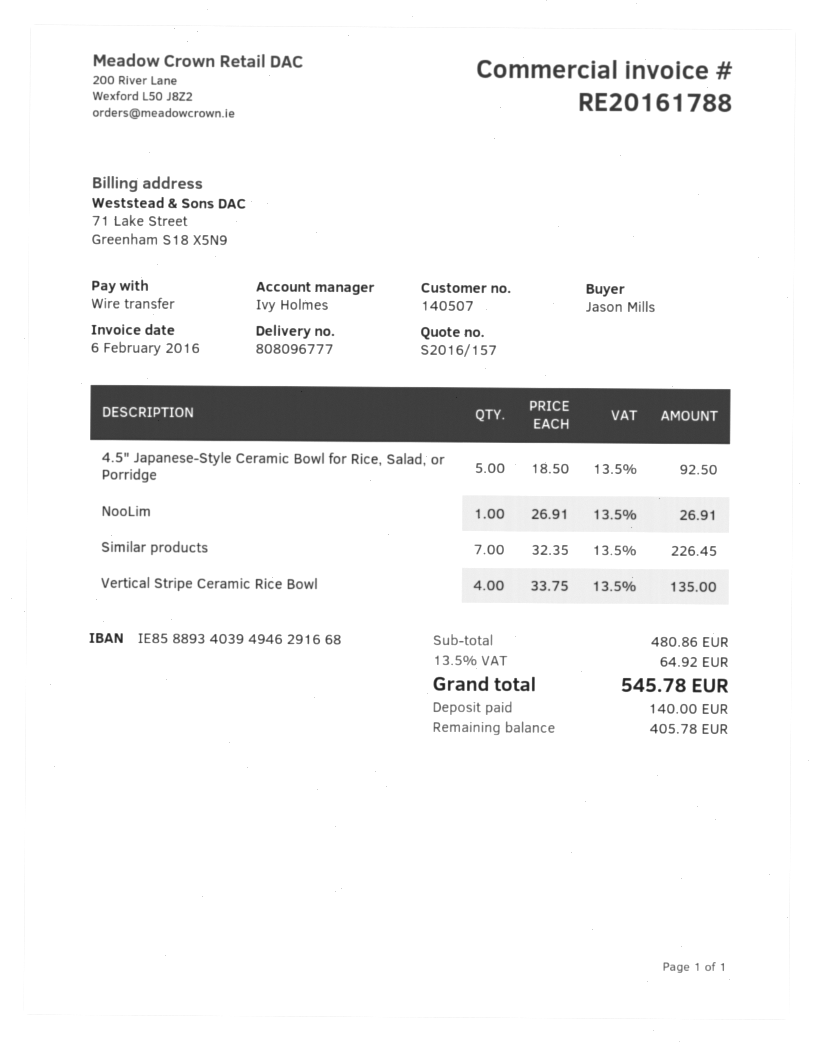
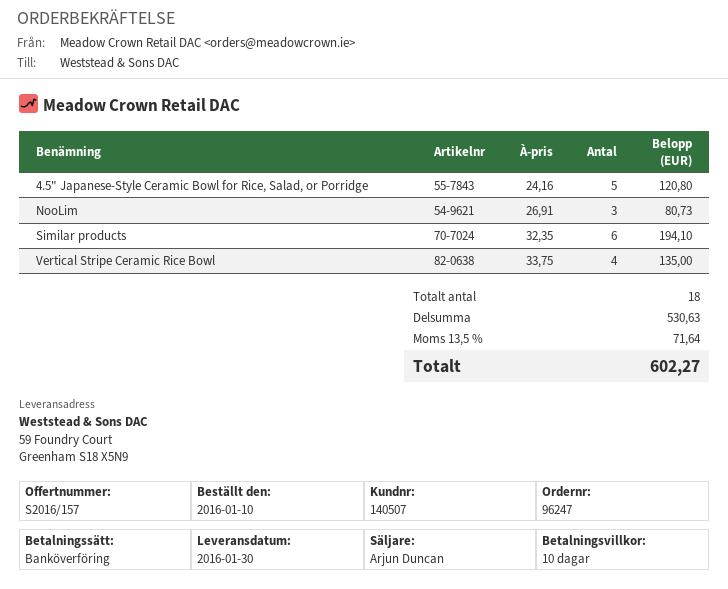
sales rep: Ivy Holmes -> Arjun Duncan
4.5" Japanese-Style Ceramic Bowl for Rice, Salad, or Porridge: 5 x 18.50 = 92.50 -> 5 x 24.16 = 120.80
NooLim: 1 x 26.91 = 26.91 -> 3 x 26.91 = 80.73
Similar products: 7 x 32.35 = 226.45 -> 6 x 32.35 = 194.10
subtotal: 480.86 -> 530.63
tax: 13.5% = 64.92 -> 13.5% = 71.64
total: 545.78 -> 602.27

